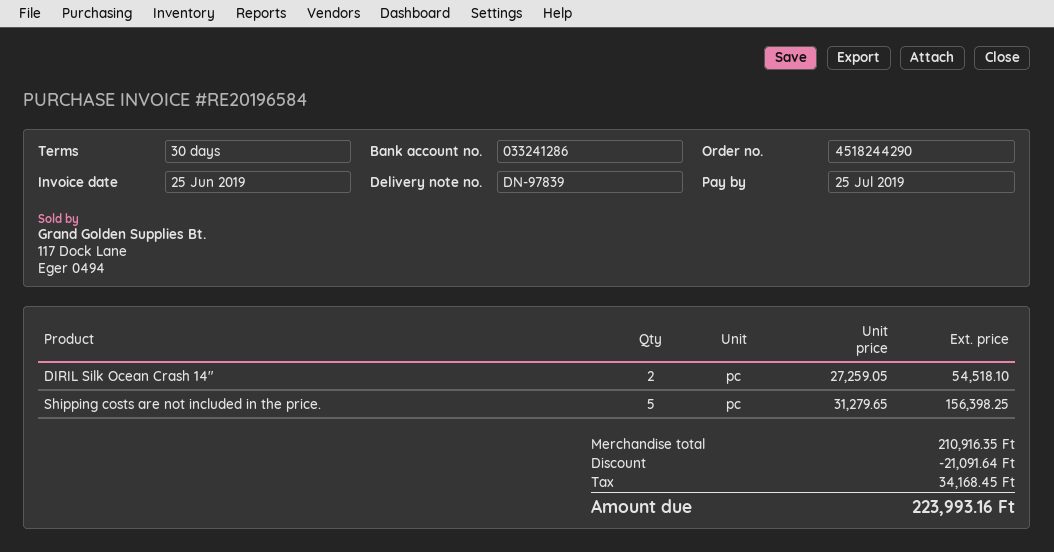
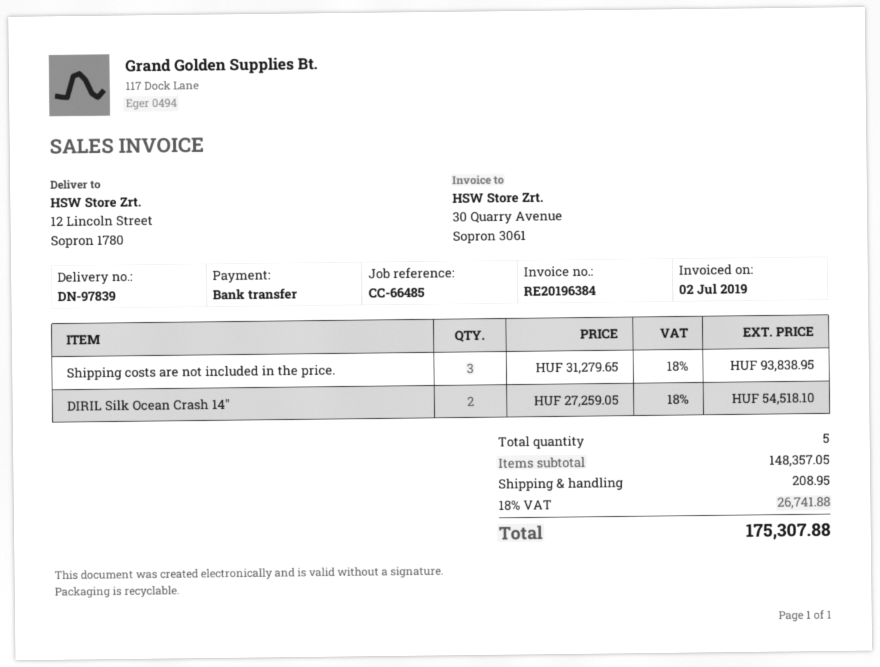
invoice number: RE20196584 -> RE20196384
invoice date: 2019-06-25 -> 2019-07-02
Shipping costs are not included in the price.: 5 x 31279.65 = 156398.25 -> 3 x 31279.65 = 93838.95
subtotal: 210916.35 -> 148357.05
discount: 21091.64 -> none
shipping: none -> 208.95
tax: 34168.45 -> 26741.88
total: 223993.16 -> 175307.88

